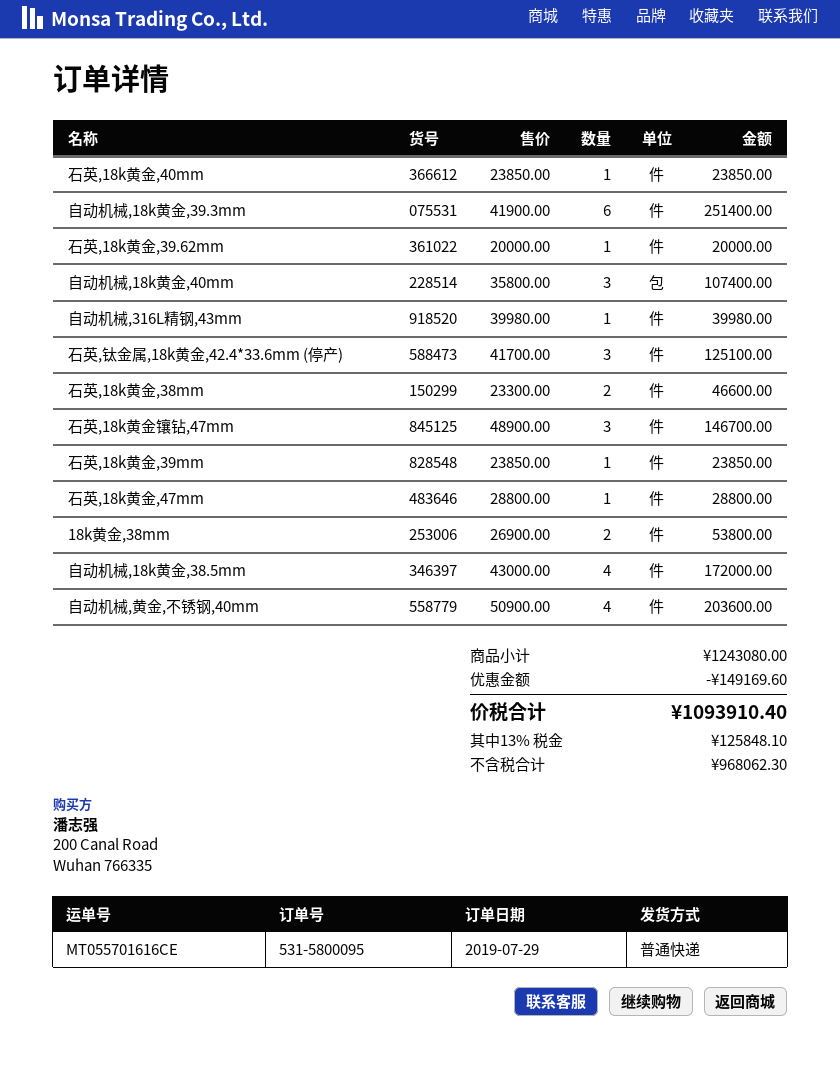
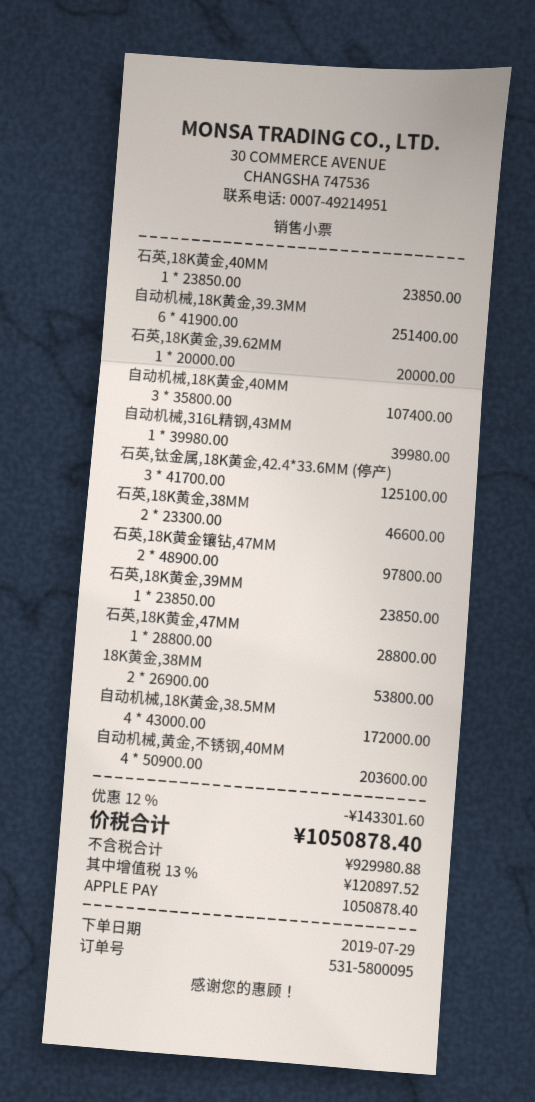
石英,18k黄金镶钻,47mm: 3 x 48900.00 = 146700.00 -> 2 x 48900.00 = 97800.00
discount: 149169.60 -> 143301.60
net: 968062.30 -> 929980.88
tax: 13% = 125848.10 -> 13% = 120897.52
total: 1093910.40 -> 1050878.40

